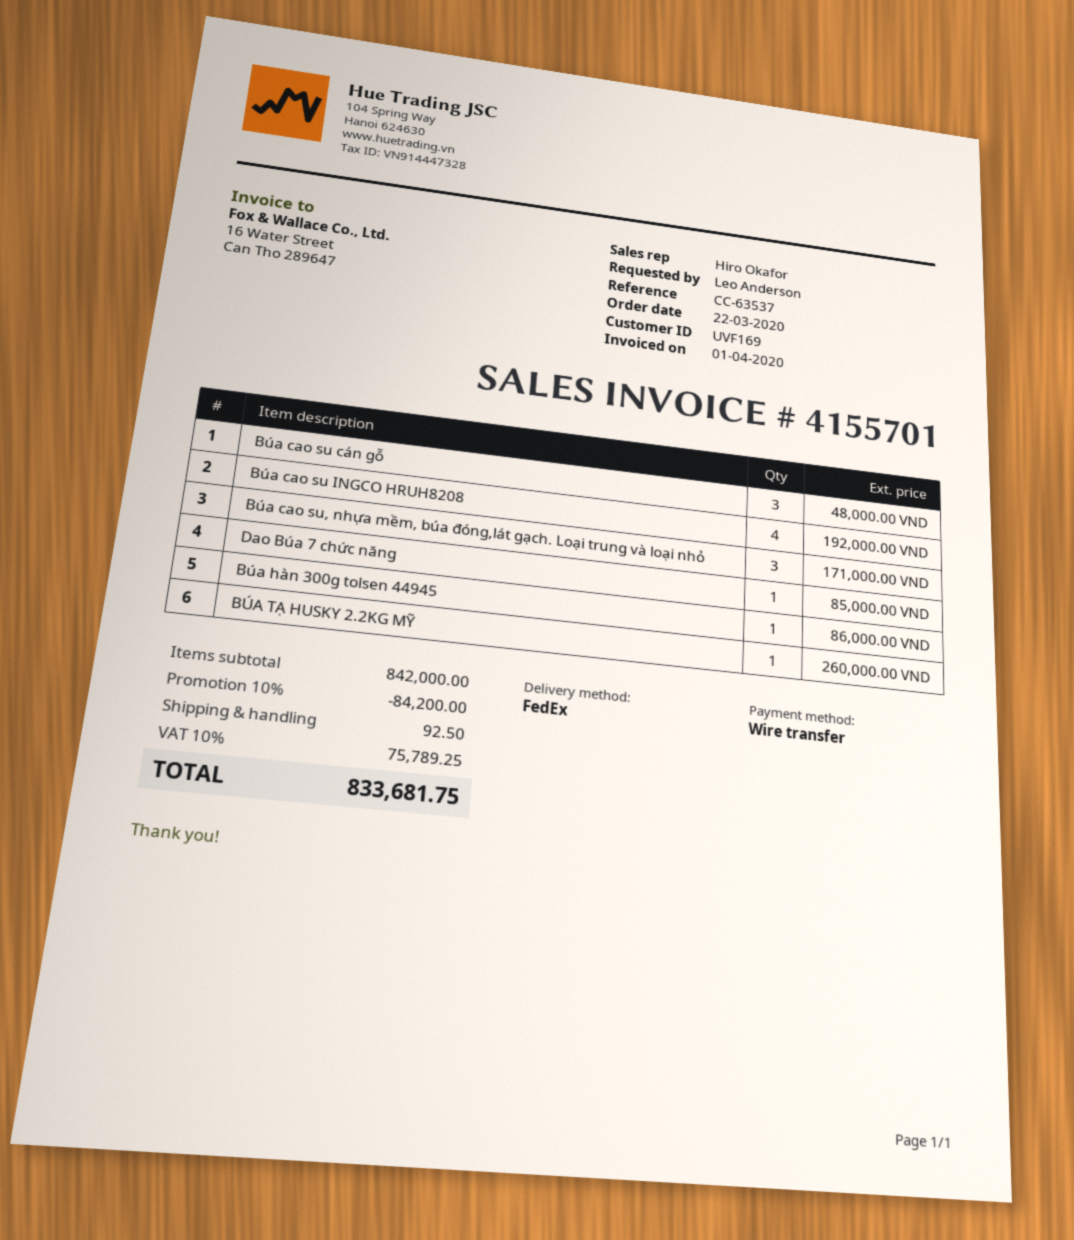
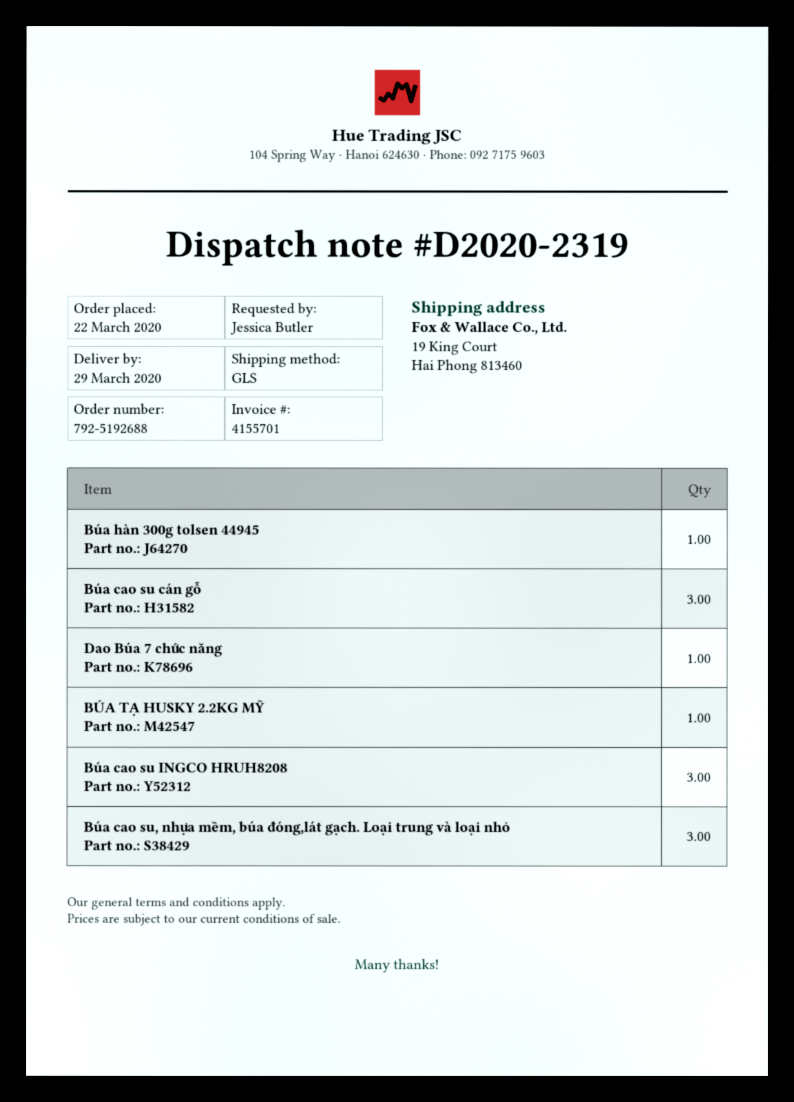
ordered by: Leo Anderson -> Jessica Butler
shipping method: FedEx -> GLS
Búa cao su INGCO HRUH8208: 4 -> 3

